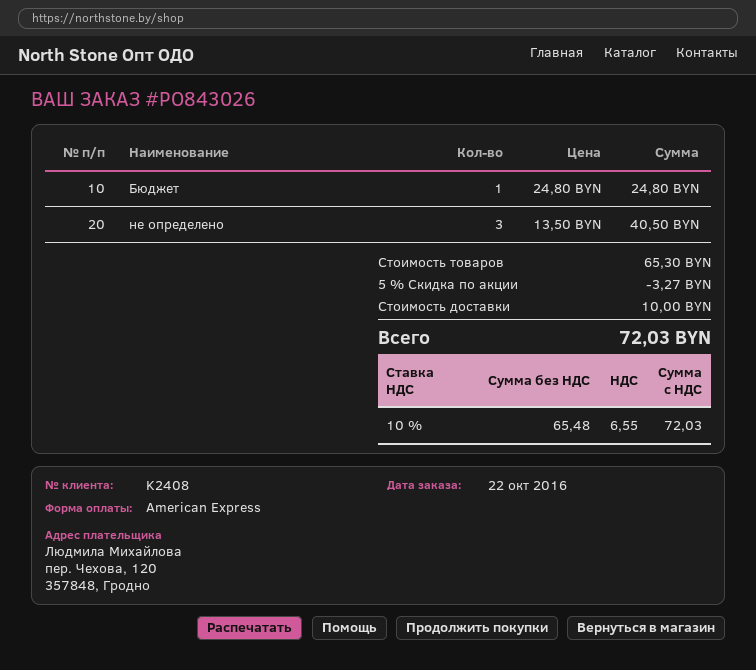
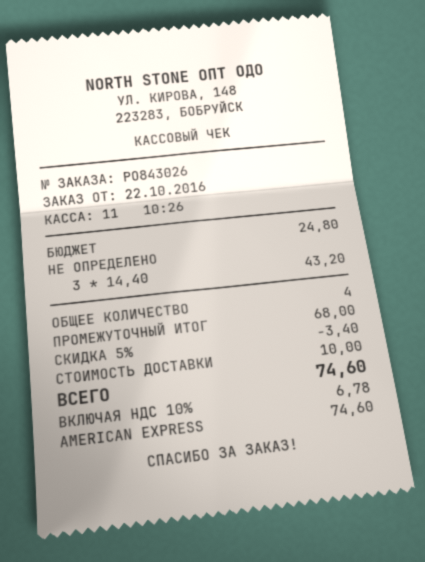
не определено: 3 x 13.50 = 40.50 -> 3 x 14.40 = 43.20
subtotal: 65.30 -> 68.00
discount: 5% = 3.27 -> 5% = 3.40
tax: 10% = 6.55 -> 10% = 6.78
total: 72.03 -> 74.60

